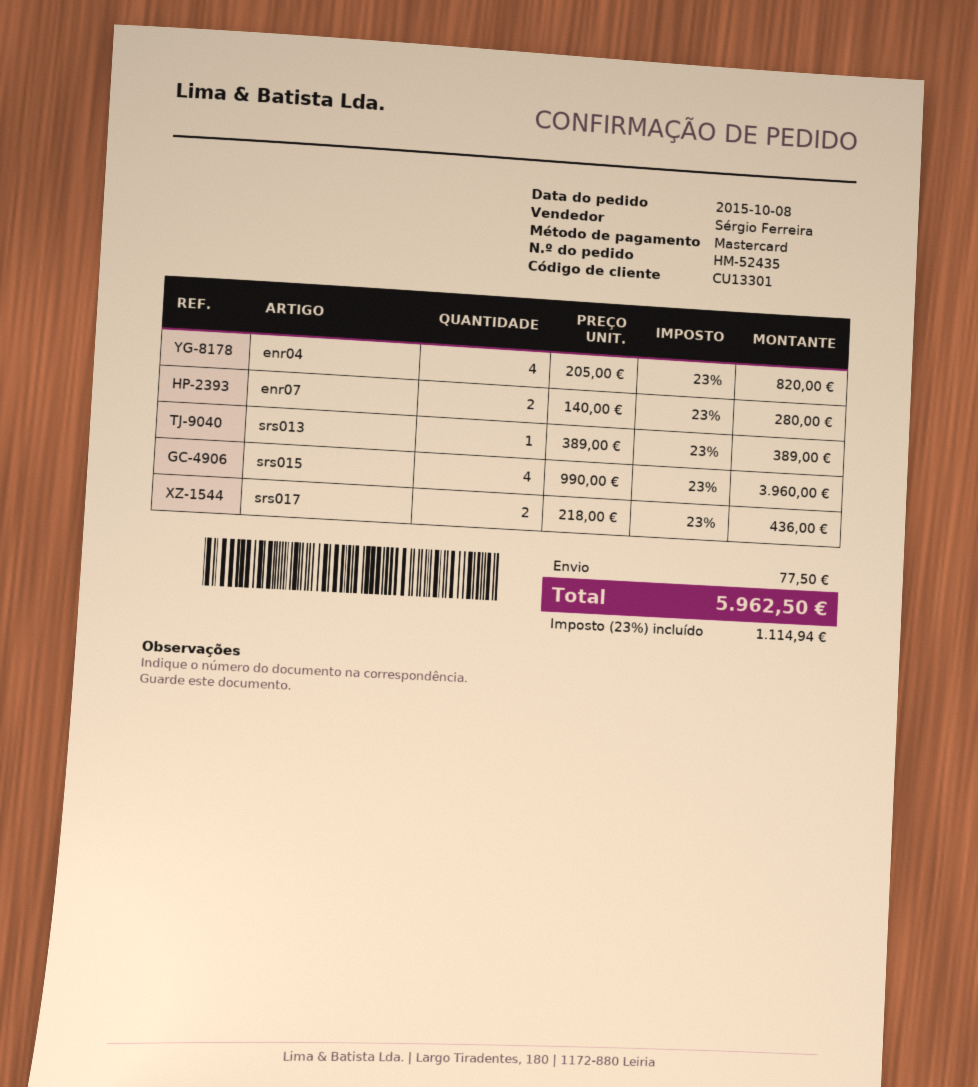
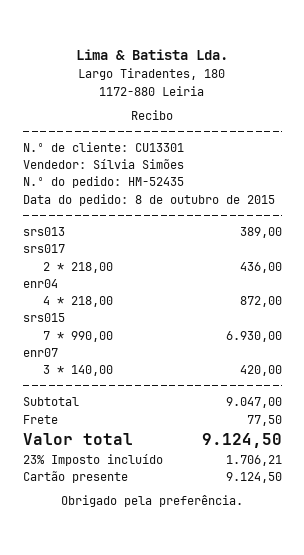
sales rep: Sérgio Ferreira -> Sílvia Simões
payment method: Mastercard -> gift card
enr04: 4 x 205.00 = 820.00 -> 4 x 218.00 = 872.00
enr07: 2 x 140.00 = 280.00 -> 3 x 140.00 = 420.00
srs015: 4 x 990.00 = 3960.00 -> 7 x 990.00 = 6930.00
tax: 23% = 1114.94 -> 23% = 1706.21
total: 5962.50 -> 9124.50

